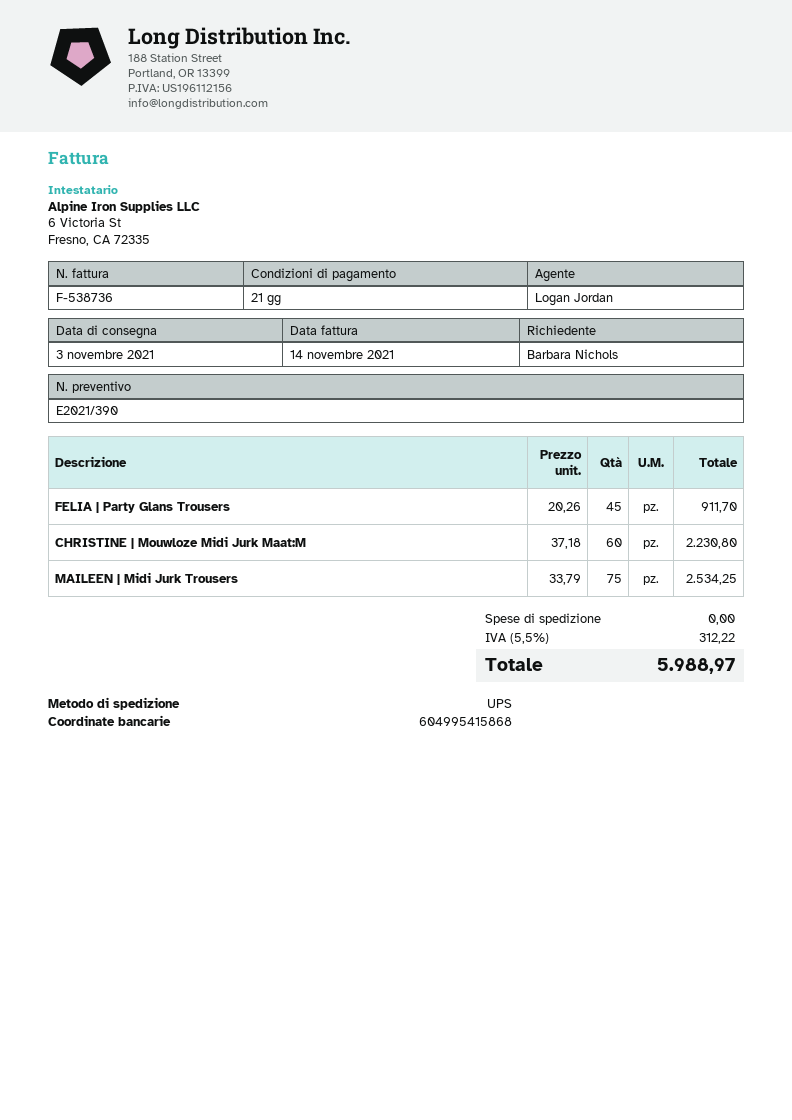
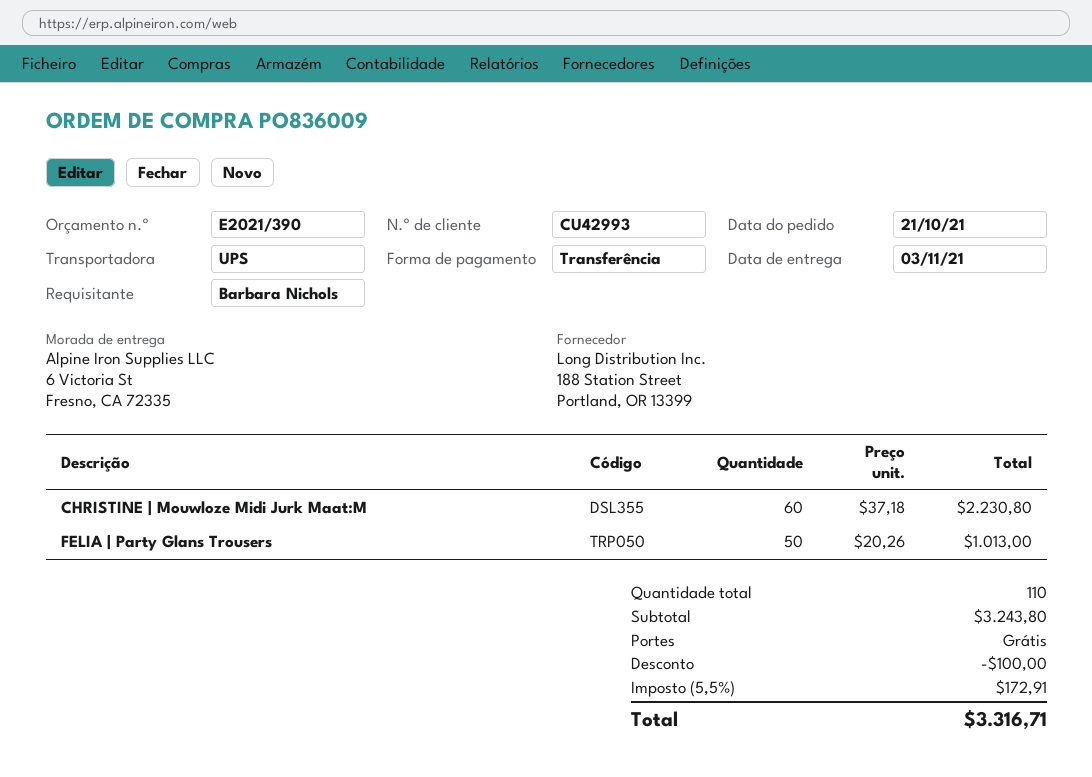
FELIA | Party Glans Trousers: 45 x 20.26 = 911.70 -> 50 x 20.26 = 1013.00
MAILEEN | Midi Jurk Trousers: 75 x 33.79 = 2534.25 -> none
discount: none -> 100.00
tax: 5.5% = 312.22 -> 5.5% = 172.91
total: 5988.97 -> 3316.71

